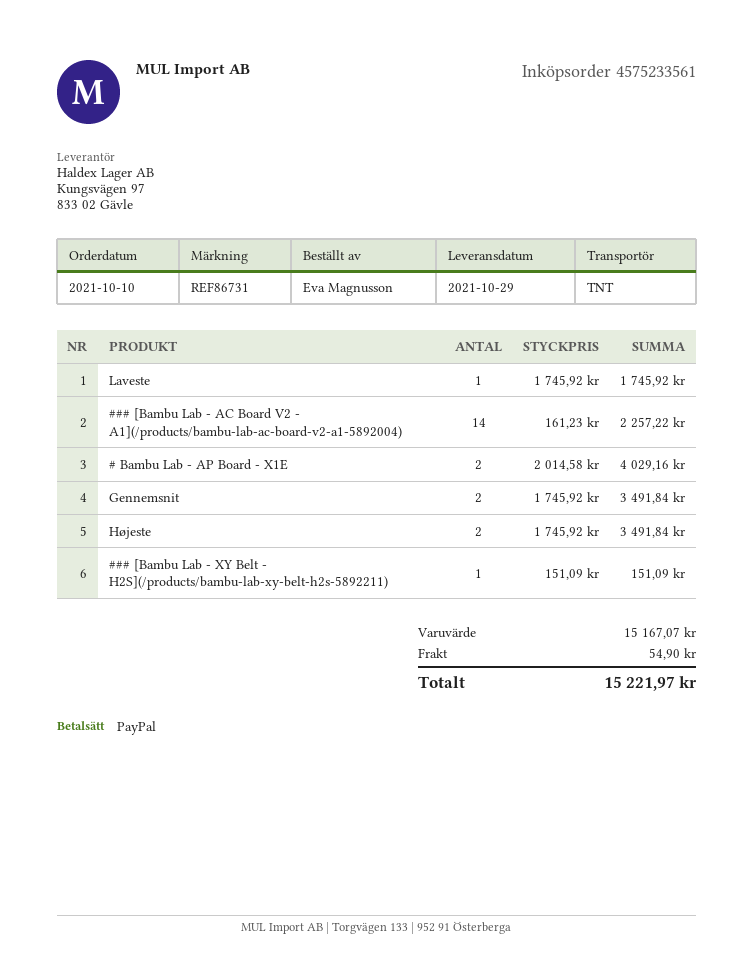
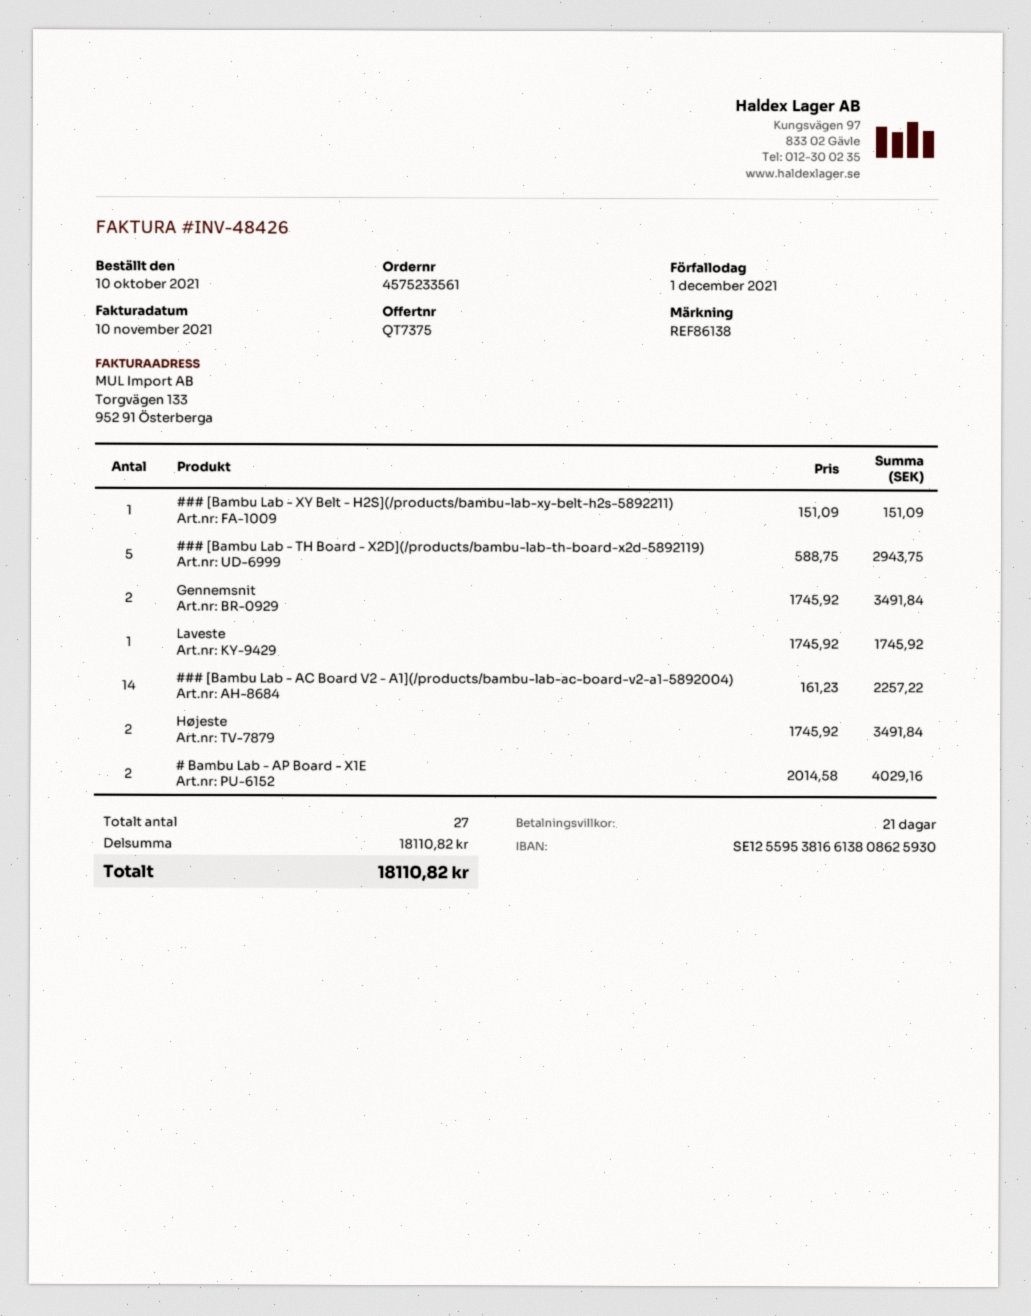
reference: REF86731 -> REF86138
### [Bambu Lab - TH Board - X2D](/products/bambu-lab-th-board-x2d-5892119): none -> 5 x 588.75 = 2943.75
subtotal: 15167.07 -> 18110.82
shipping: 54.90 -> none
total: 15221.97 -> 18110.82

